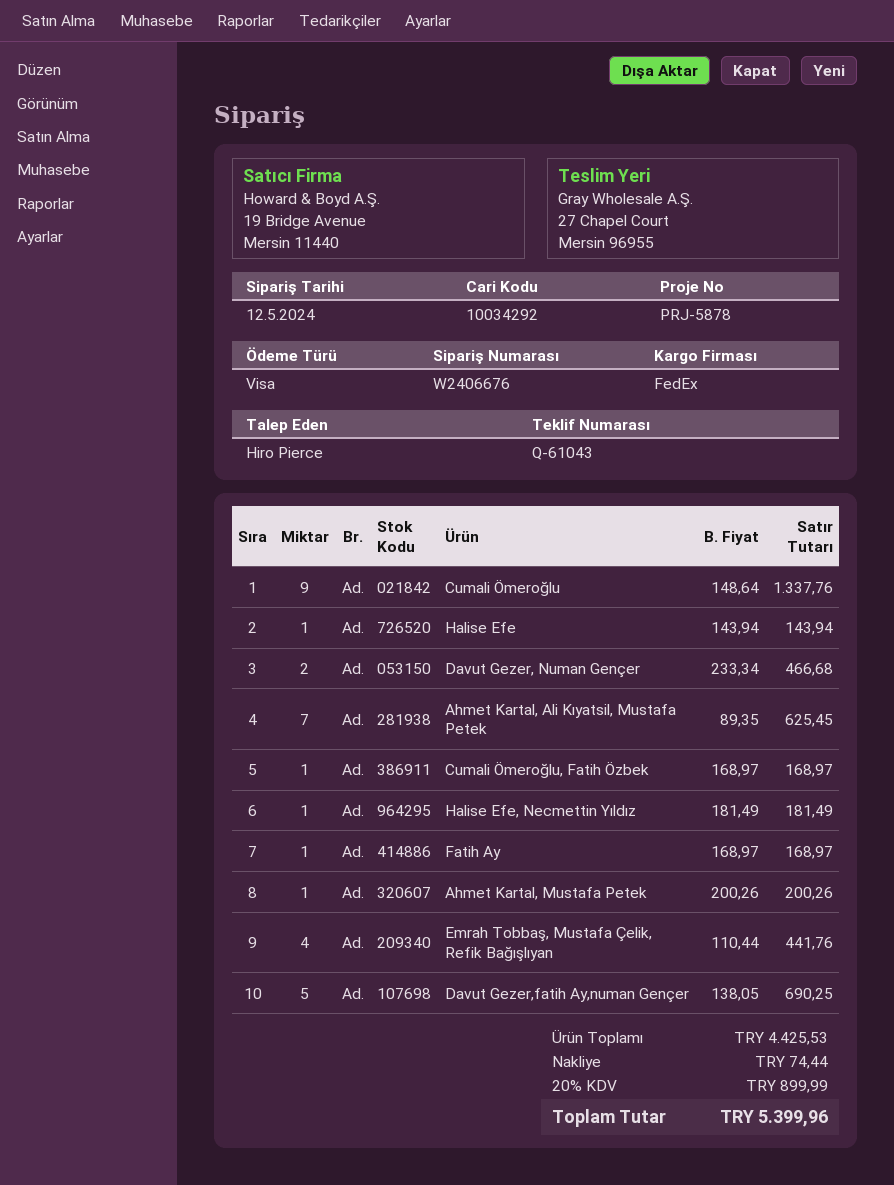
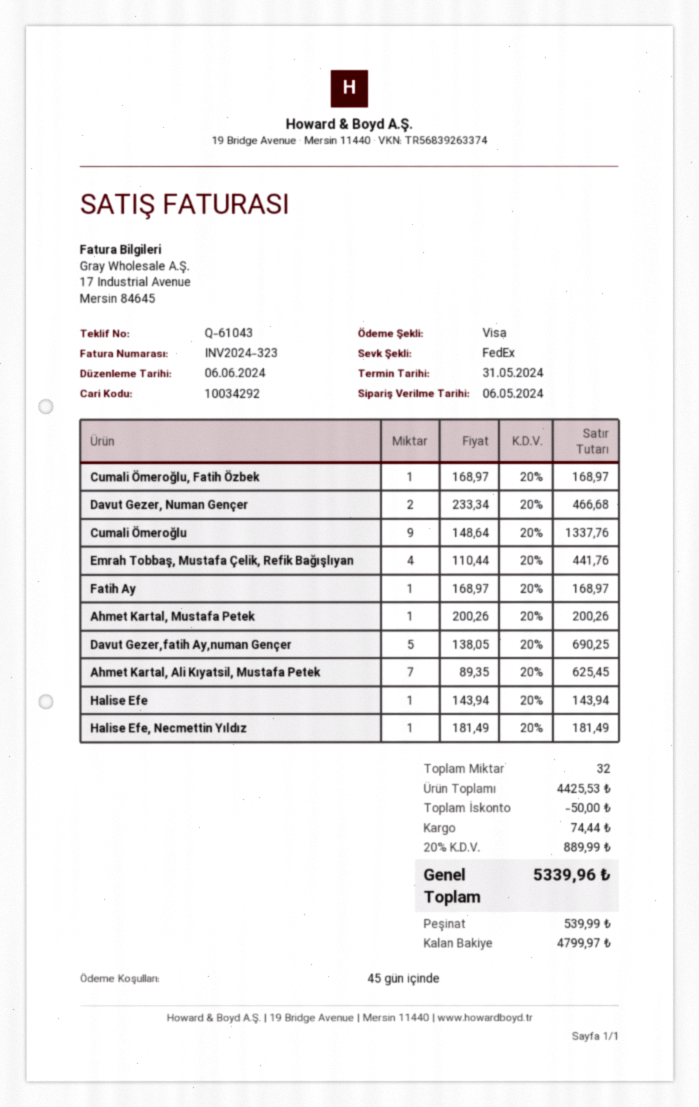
order date: 2024-05-12 -> 2024-05-06
discount: none -> 50.00
tax: 20% = 899.99 -> 20% = 889.99
total: 5399.96 -> 5339.96

